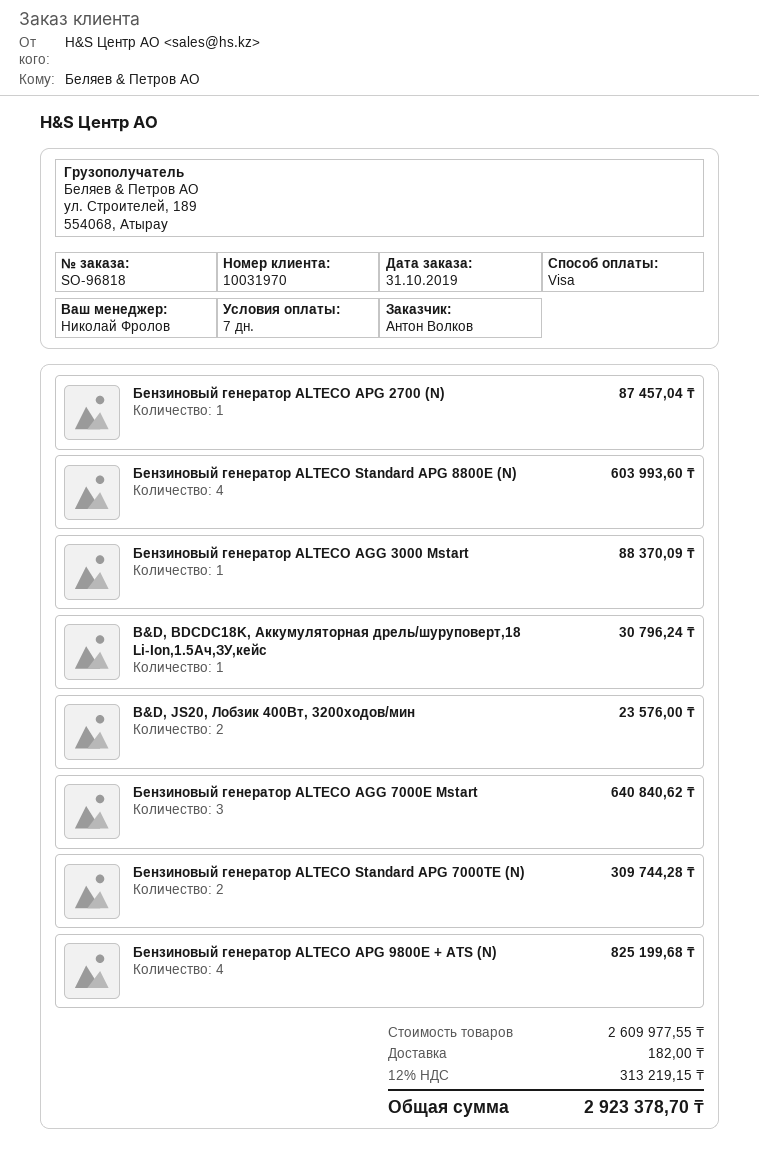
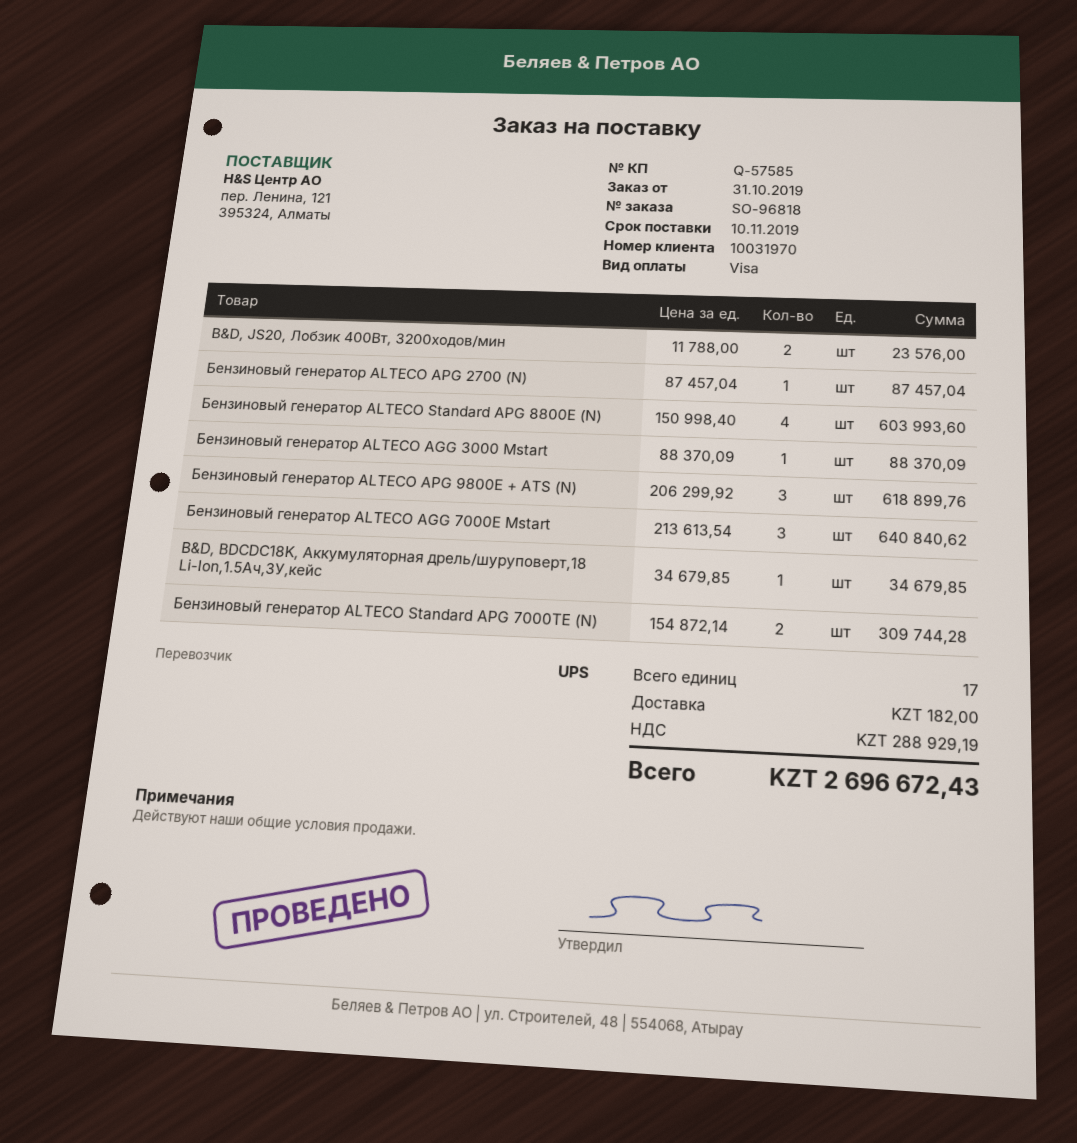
B&D, BDCDC18K, Аккумуляторная дрель/шуруповерт,18 Li-Ion,1.5Ач,ЗУ,кейс: 1 for 30796.24 -> 1 for 34679.85
Бензиновый генератор ALTECO APG 9800E + ATS (N): 4 for 825199.68 -> 3 for 618899.76
tax: 313219.15 -> 288929.19
total: 2923378.70 -> 2696672.43

